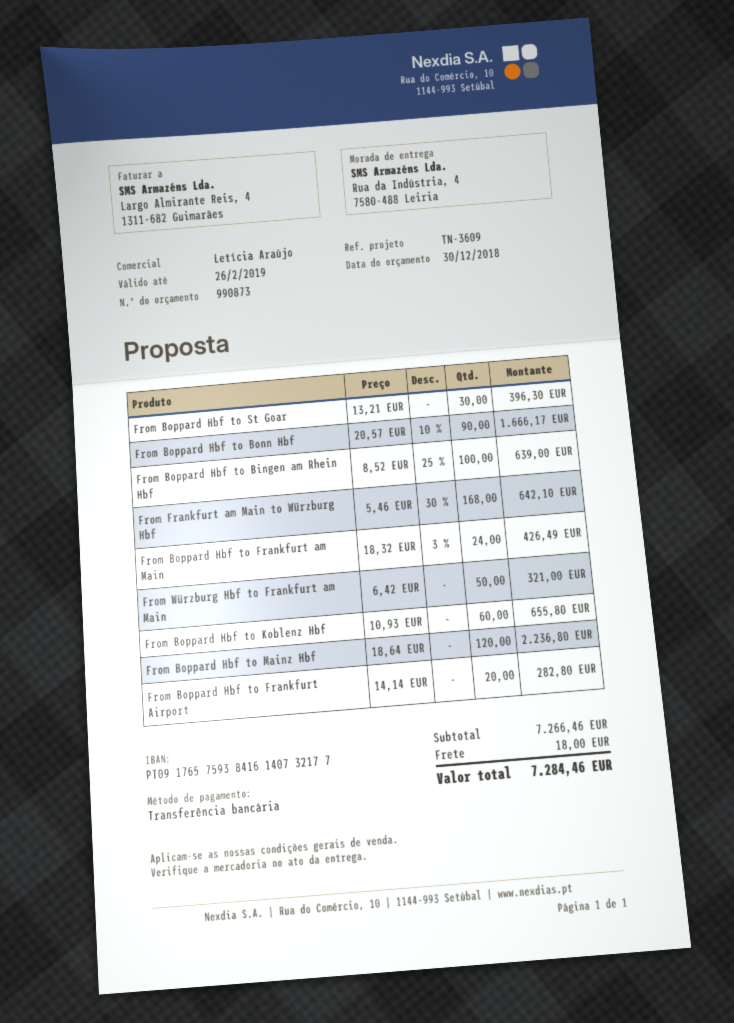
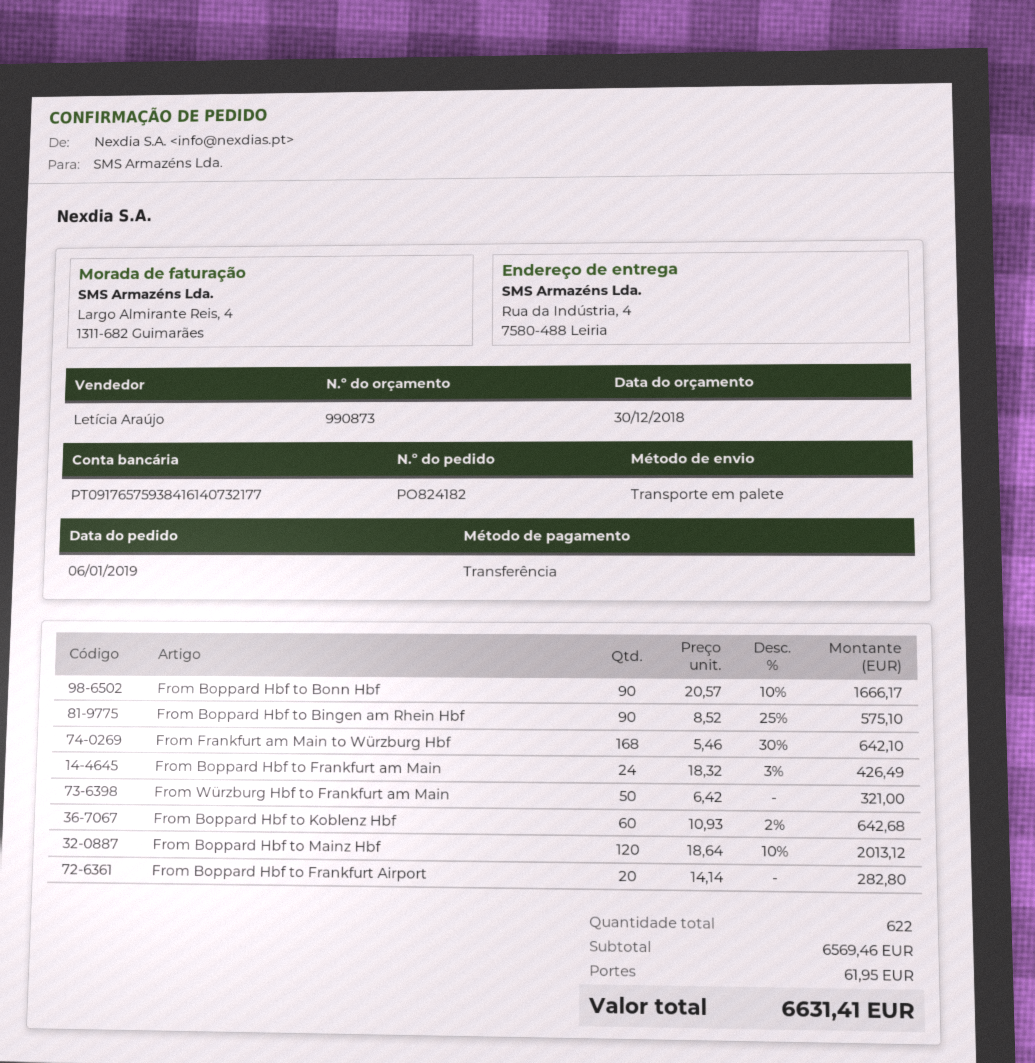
From Boppard Hbf to St Goar: 30 x 13.21 = 396.30 -> none
From Boppard Hbf to Bingen am Rhein Hbf: 100 x 8.52 - 25% = 639.00 -> 90 x 8.52 - 25% = 575.10
From Boppard Hbf to Koblenz Hbf: 60 x 10.93 = 655.80 -> 60 x 10.93 - 2% = 642.68
From Boppard Hbf to Mainz Hbf: 120 x 18.64 = 2236.80 -> 120 x 18.64 - 10% = 2013.12
subtotal: 7266.46 -> 6569.46
shipping: 18.00 -> 61.95
total: 7284.46 -> 6631.41

